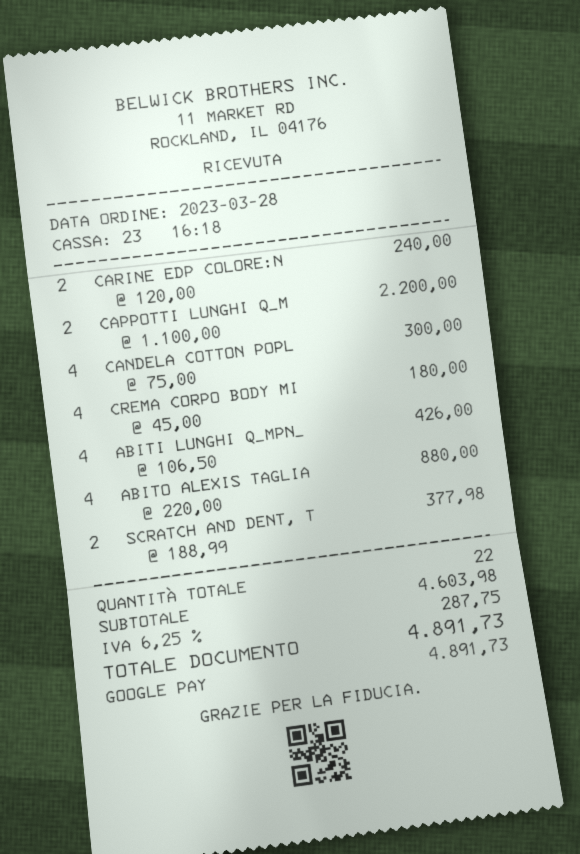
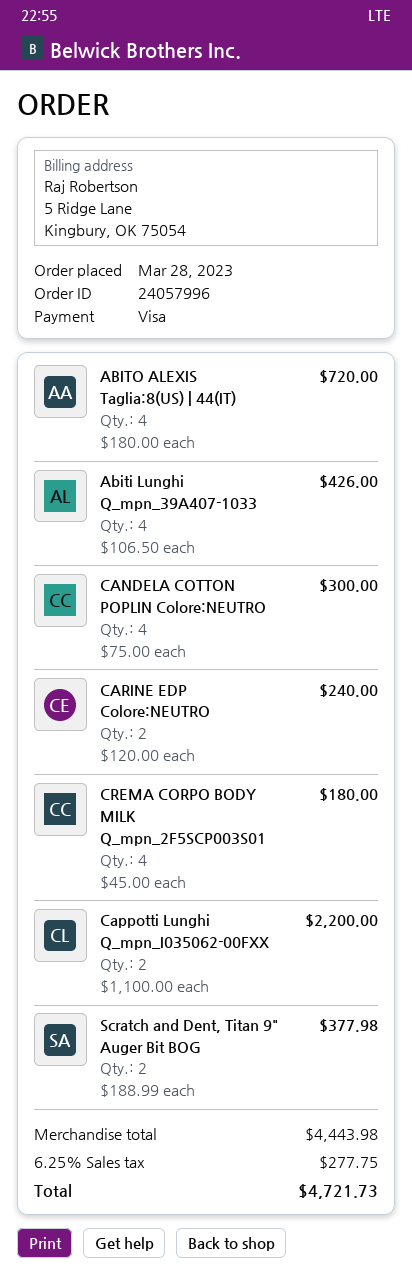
payment method: Google Pay -> Visa
ABITO ALEXIS TAGLIA: 4 x 220.00 = 880.00 -> 4 x 180.00 = 720.00
subtotal: 4603.98 -> 4443.98
tax: 6.25% = 287.75 -> 6.25% = 277.75
total: 4891.73 -> 4721.73

